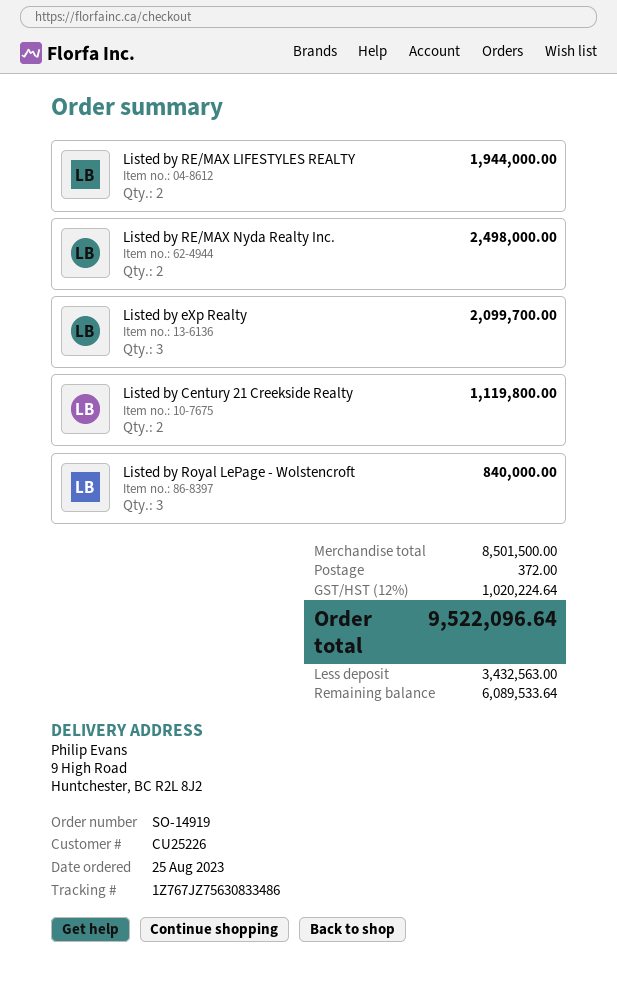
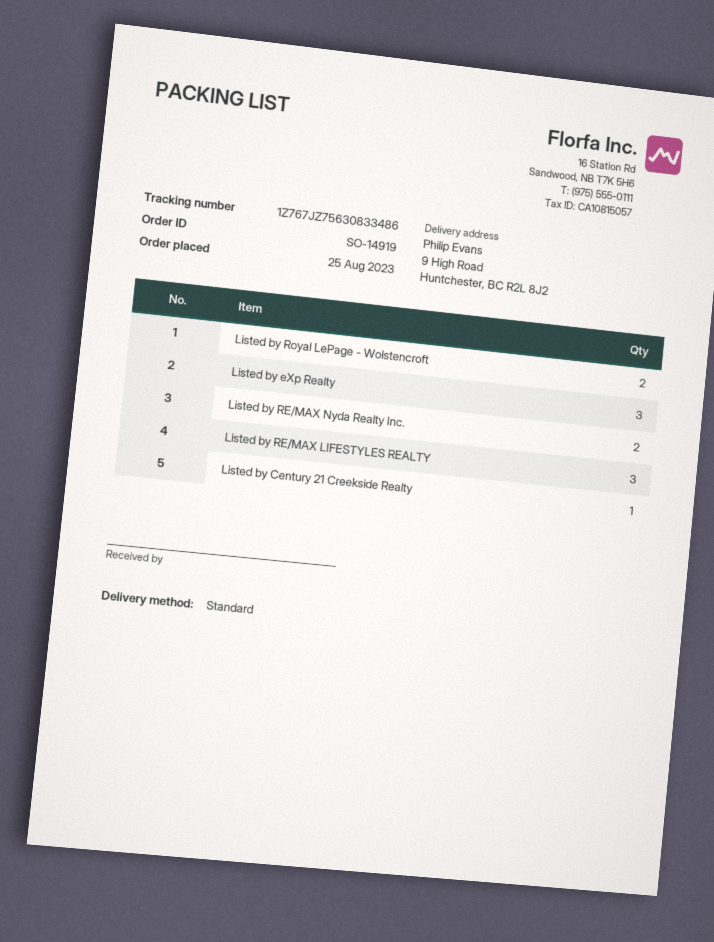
Listed by RE/MAX LIFESTYLES REALTY: 2 -> 3
Listed by Century 21 Creekside Realty: 2 -> 1
Listed by Royal LePage - Wolstencroft: 3 -> 2

